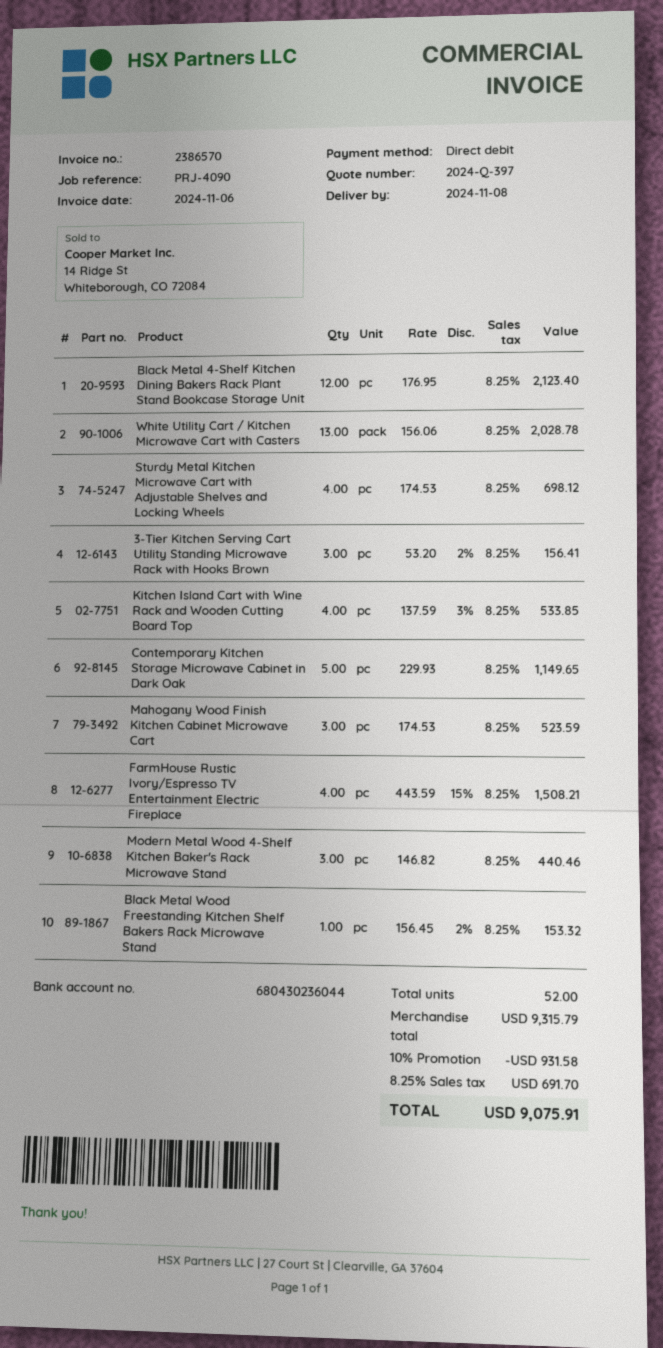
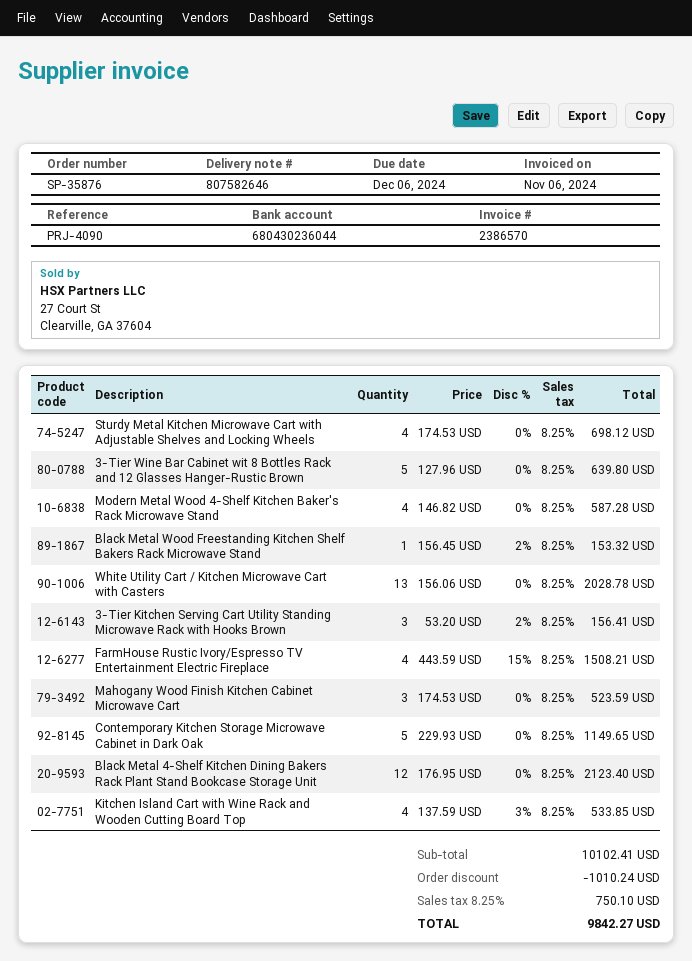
Modern Metal Wood 4-Shelf Kitchen Baker's Rack Microwave Stand: 3 x 146.82 = 440.46 -> 4 x 146.82 = 587.28
3-Tier Wine Bar Cabinet wit 8 Bottles Rack and 12 Glasses Hanger-Rustic Brown: none -> 5 x 127.96 = 639.80
subtotal: 9315.79 -> 10102.41
discount: 931.58 -> 1010.24
tax: 8.25% = 691.70 -> 8.25% = 750.10
total: 9075.91 -> 9842.27

